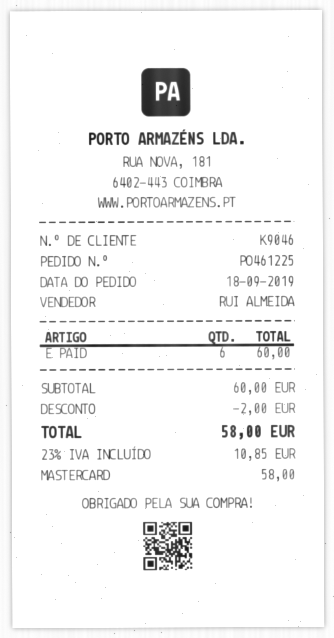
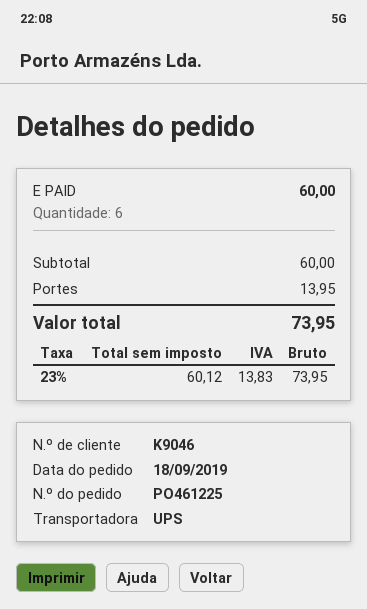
discount: 2.00 -> none
shipping: none -> 13.95
tax: 23% = 10.85 -> 23% = 13.83
total: 58.00 -> 73.95

